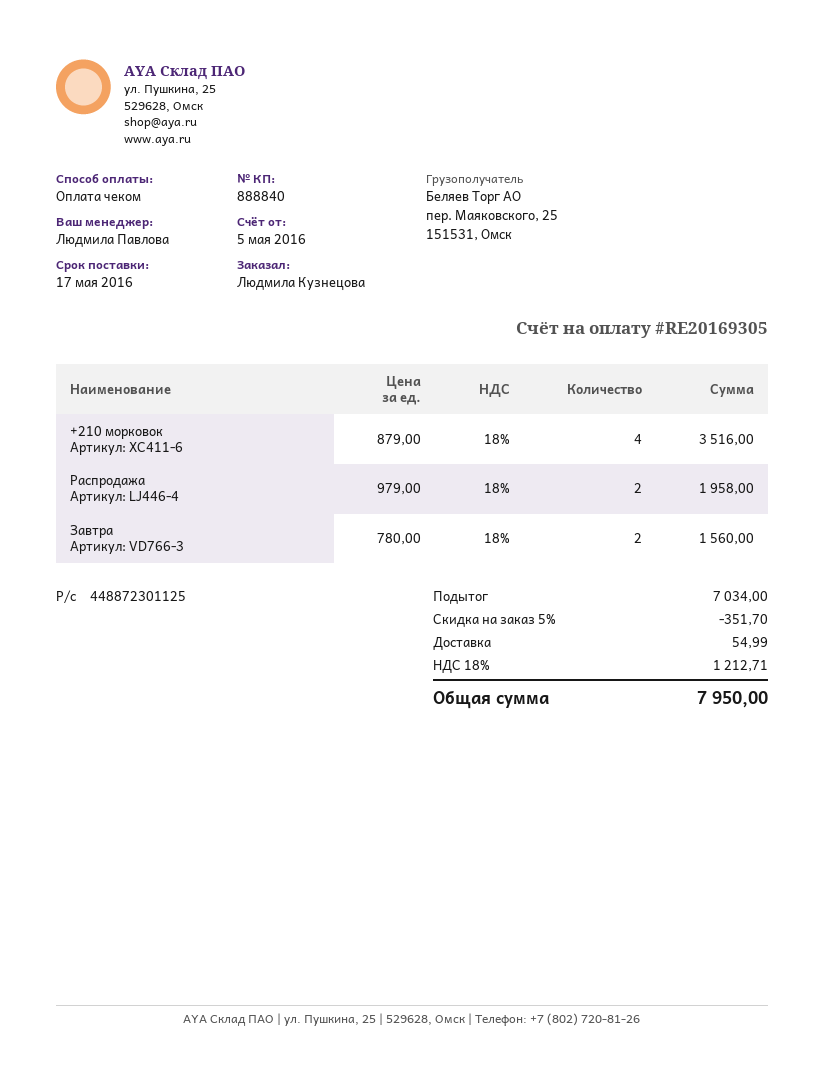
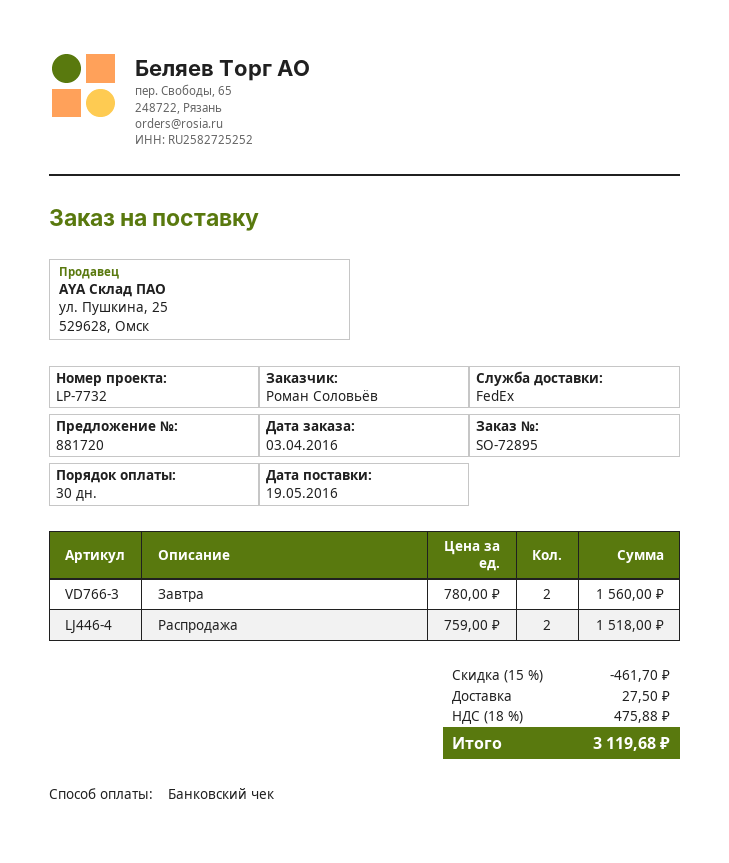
quote number: 888840 -> 881720
delivery date: 2016-05-17 -> 2016-05-19
ordered by: Людмила Кузнецова -> Роман Соловьёв
+210 морковок: 4 x 879.00 = 3516.00 -> none
Распродажа: 2 x 979.00 = 1958.00 -> 2 x 759.00 = 1518.00
discount: 5% = 351.70 -> 15% = 461.70
shipping: 54.99 -> 27.50
tax: 18% = 1212.71 -> 18% = 475.88
total: 7950.00 -> 3119.68

